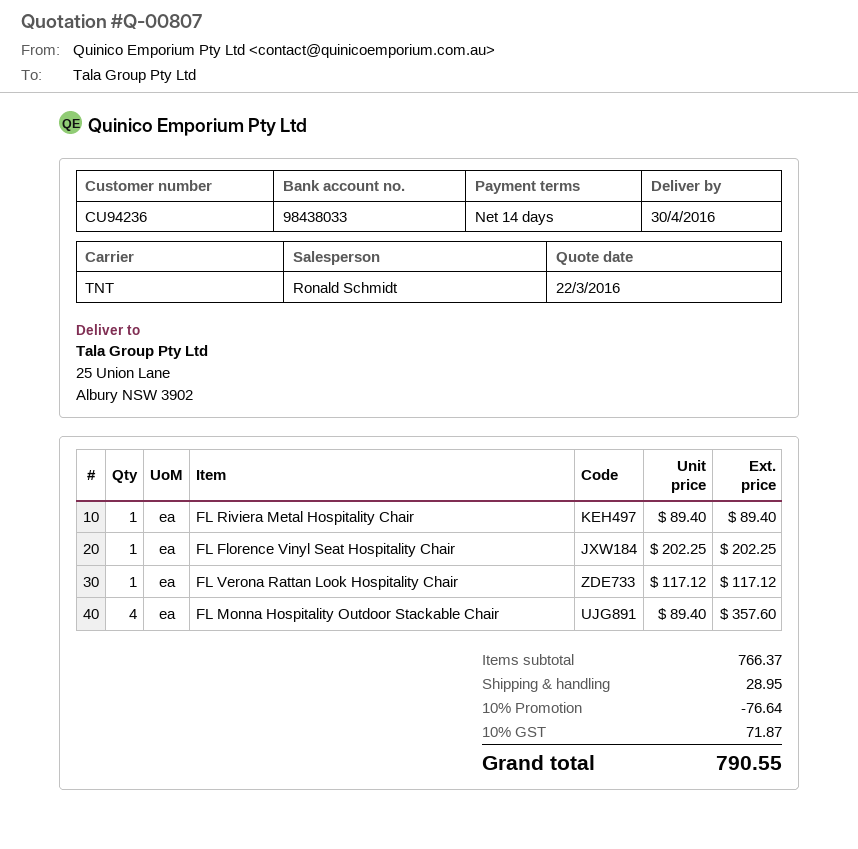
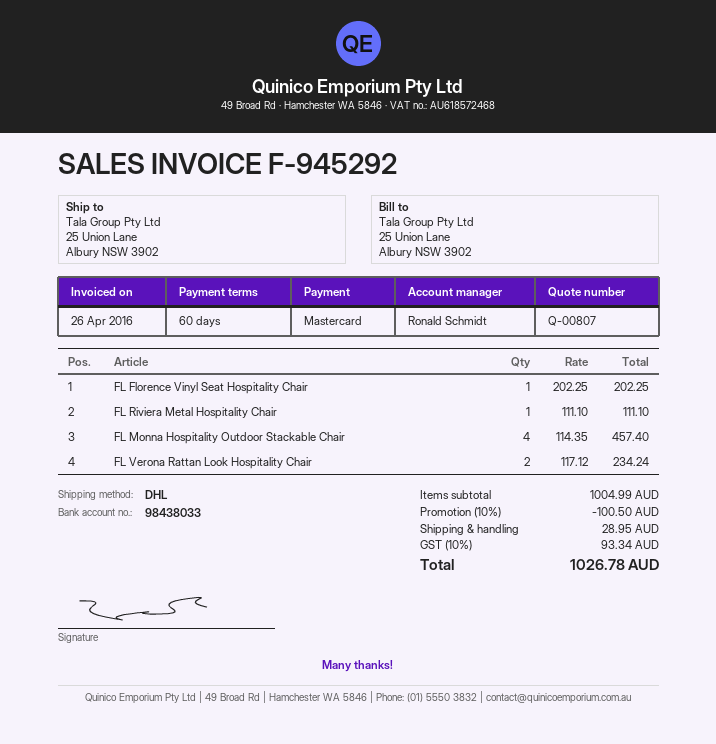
payment terms: 14 days -> 60 days
shipping method: TNT -> DHL
FL Riviera Metal Hospitality Chair: 1 x 89.40 = 89.40 -> 1 x 111.10 = 111.10
FL Verona Rattan Look Hospitality Chair: 1 x 117.12 = 117.12 -> 2 x 117.12 = 234.24
FL Monna Hospitality Outdoor Stackable Chair: 4 x 89.40 = 357.60 -> 4 x 114.35 = 457.40
subtotal: 766.37 -> 1004.99
discount: 10% = 76.64 -> 10% = 100.50
tax: 10% = 71.87 -> 10% = 93.34
total: 790.55 -> 1026.78

